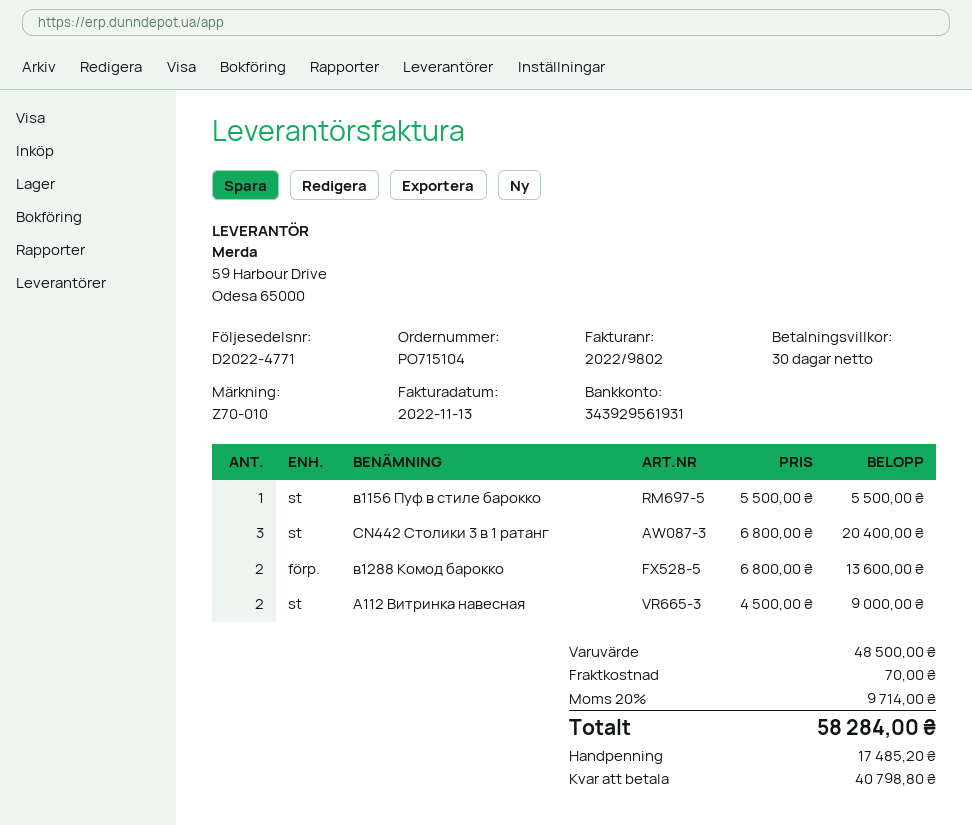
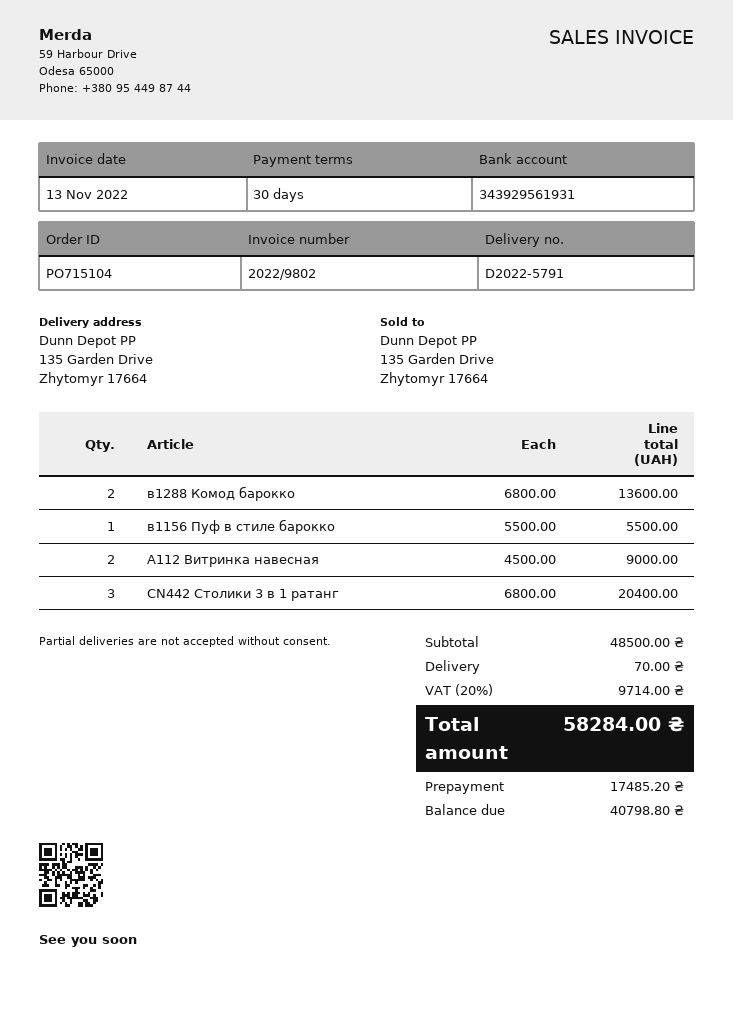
delivery note number: D2022-4771 -> D2022-5791

